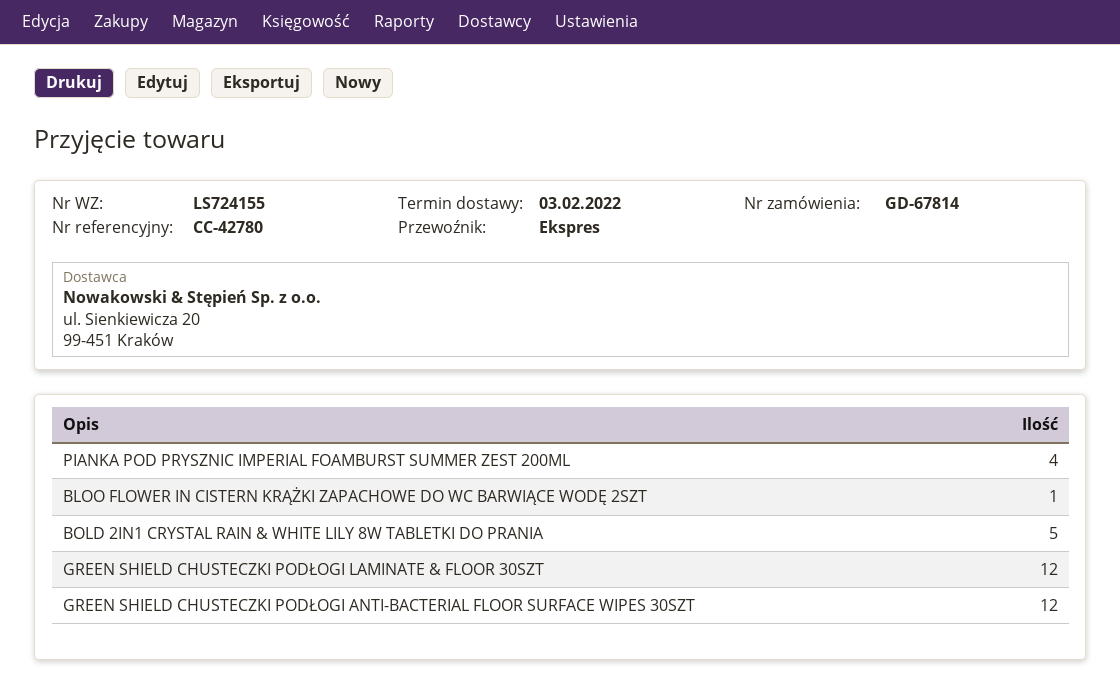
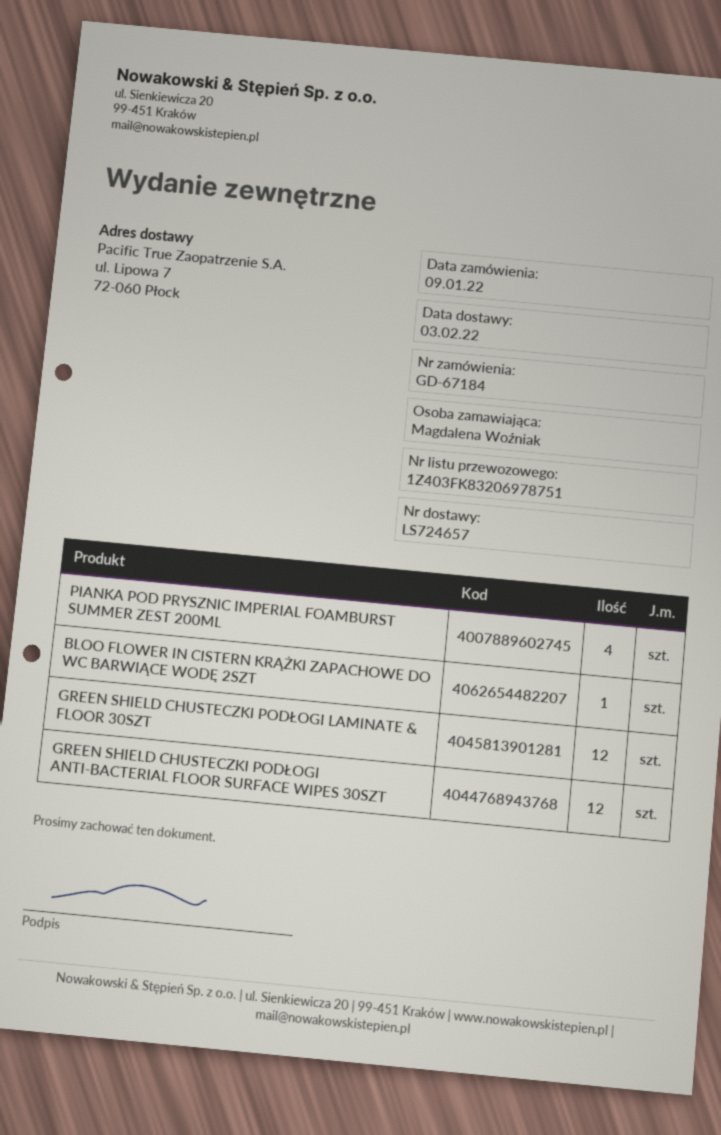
order number: GD-67814 -> GD-67184
delivery note number: LS724155 -> LS724657
BOLD 2IN1 CRYSTAL RAIN & WHITE LILY 8W TABLETKI DO PRANIA: 5 -> none

